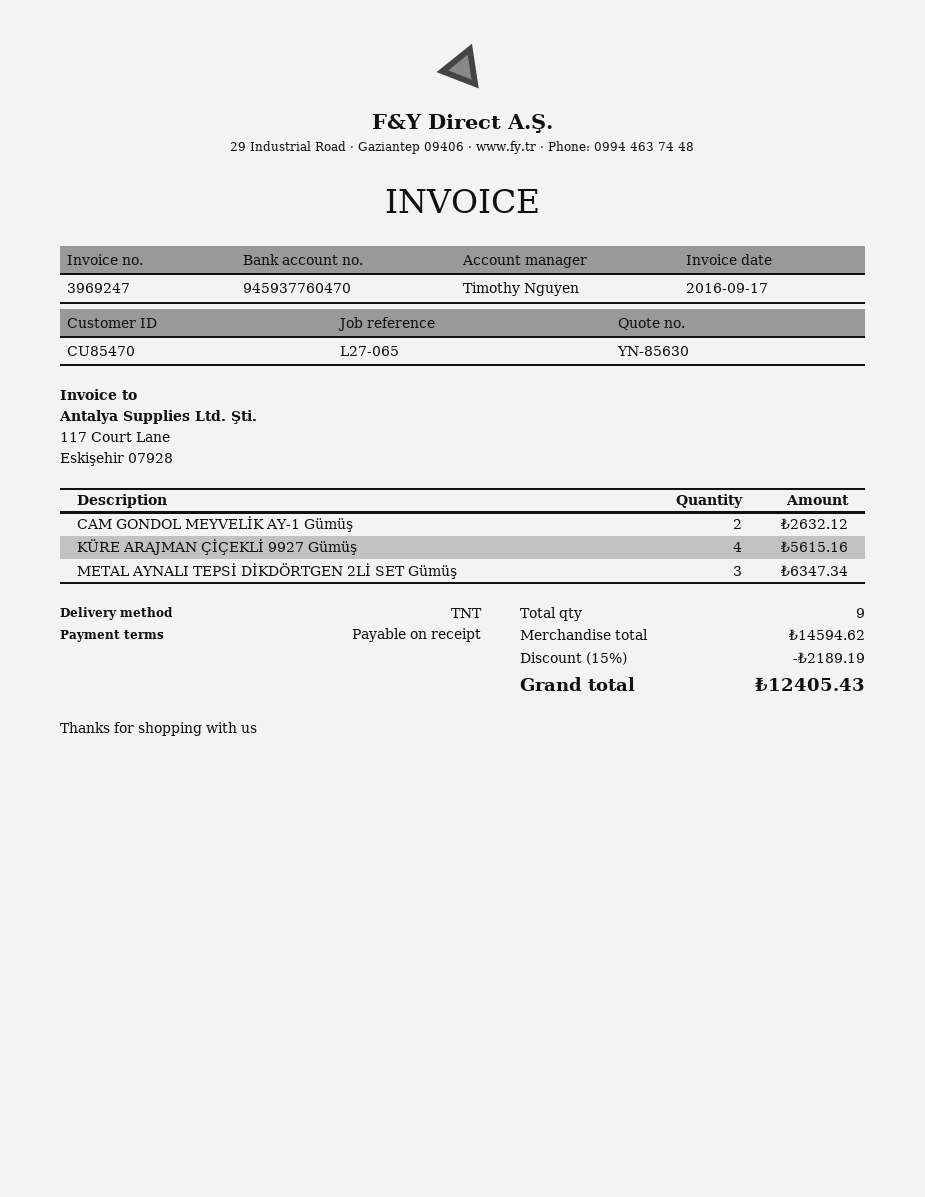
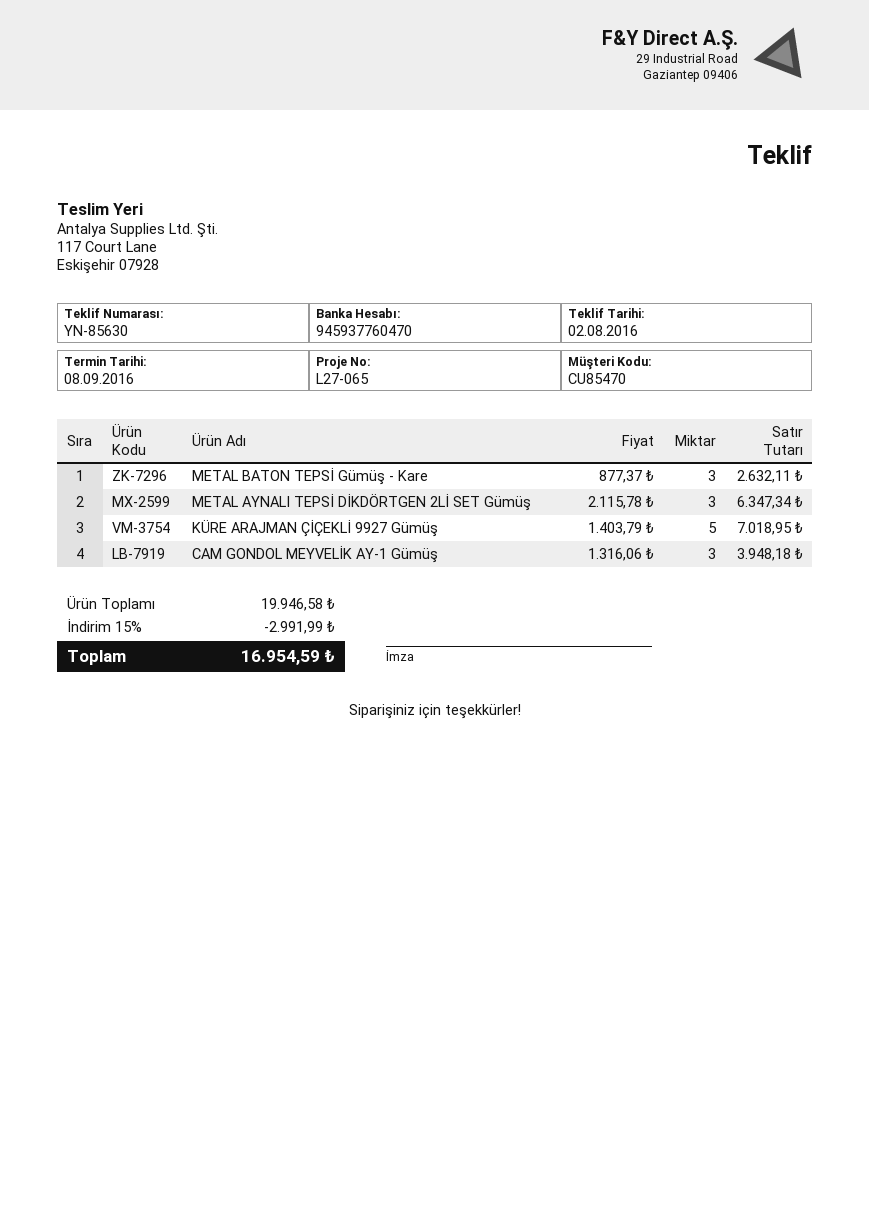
CAM GONDOL MEYVELİK AY-1 Gümüş: 2 for 2632.12 -> 3 for 3948.18
KÜRE ARAJMAN ÇİÇEKLİ 9927 Gümüş: 4 for 5615.16 -> 5 for 7018.95
METAL BATON TEPSİ Gümüş - Kare: none -> 3 for 2632.11
subtotal: 14594.62 -> 19946.58
discount: 15% = 2189.19 -> 15% = 2991.99
total: 12405.43 -> 16954.59

